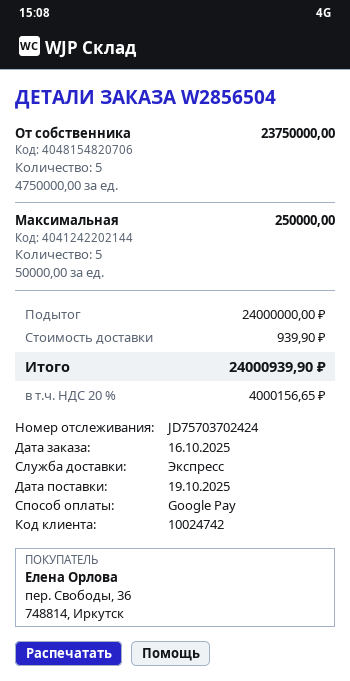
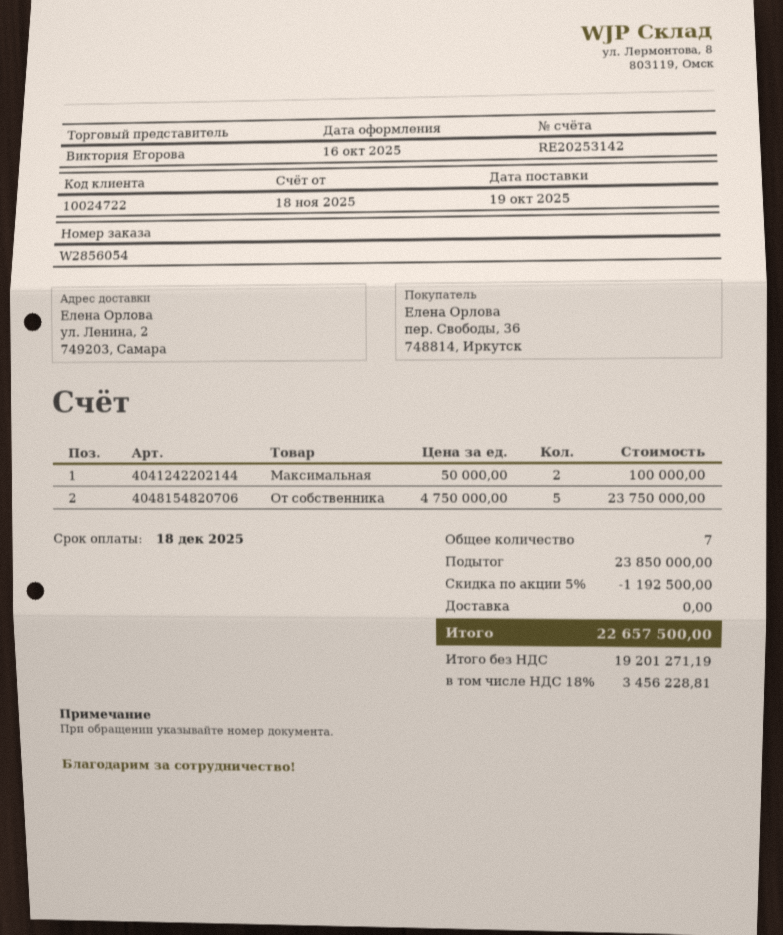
order number: W2856504 -> W2856054
customer number: 10024742 -> 10024722
Максимальная: 5 x 50000.00 = 250000.00 -> 2 x 50000.00 = 100000.00
subtotal: 24000000.00 -> 23850000.00
discount: none -> 5% = 1192500.00
shipping: 939.90 -> 0.00
tax: 20% = 4000156.65 -> 18% = 3456228.81
total: 24000939.90 -> 22657500.00

